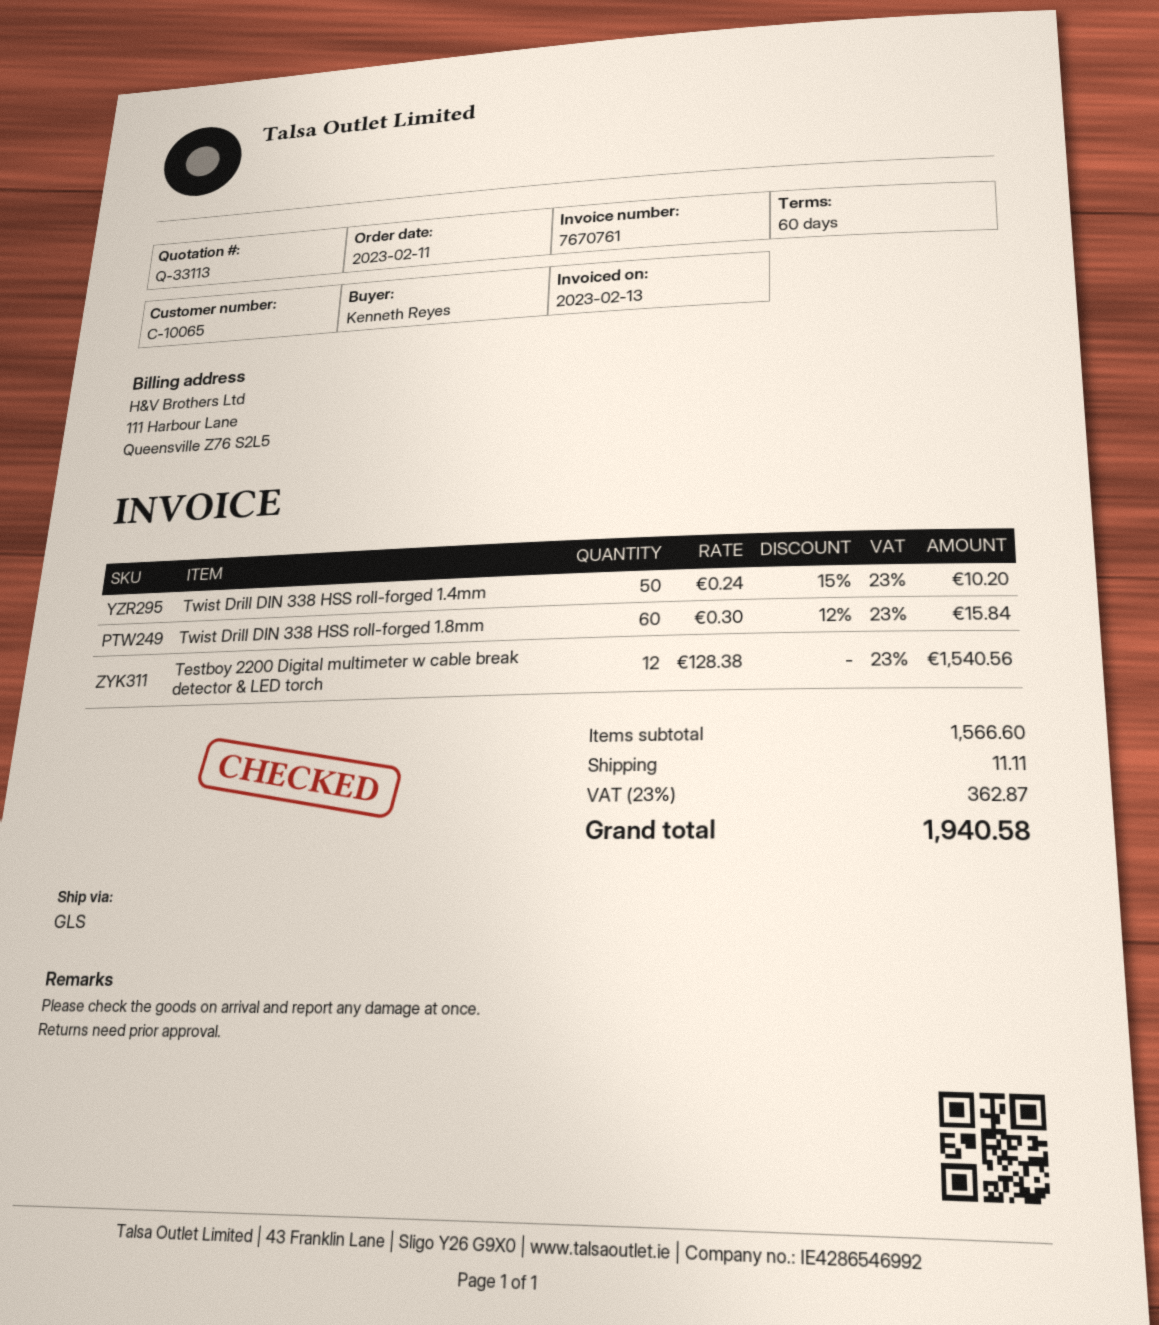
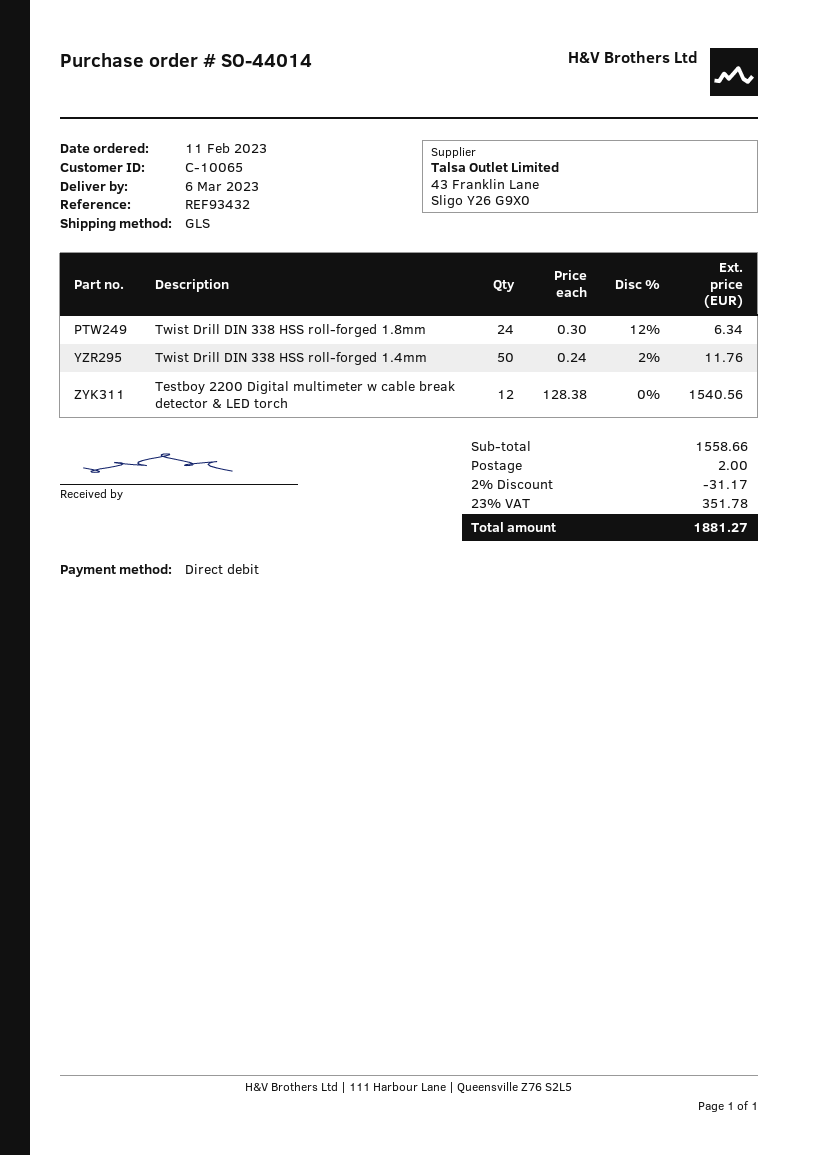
Twist Drill DIN 338 HSS roll-forged 1.4mm: 50 x 0.24 - 15% = 10.20 -> 50 x 0.24 - 2% = 11.76
Twist Drill DIN 338 HSS roll-forged 1.8mm: 60 x 0.30 - 12% = 15.84 -> 24 x 0.30 - 12% = 6.34
subtotal: 1566.60 -> 1558.66
discount: none -> 2% = 31.17
shipping: 11.11 -> 2.00
tax: 23% = 362.87 -> 23% = 351.78
total: 1940.58 -> 1881.27

